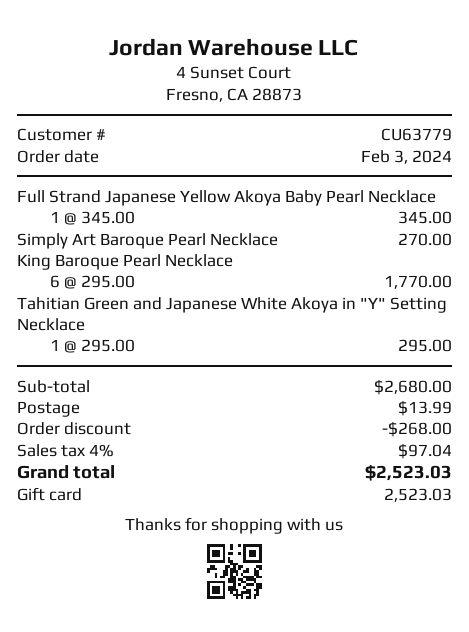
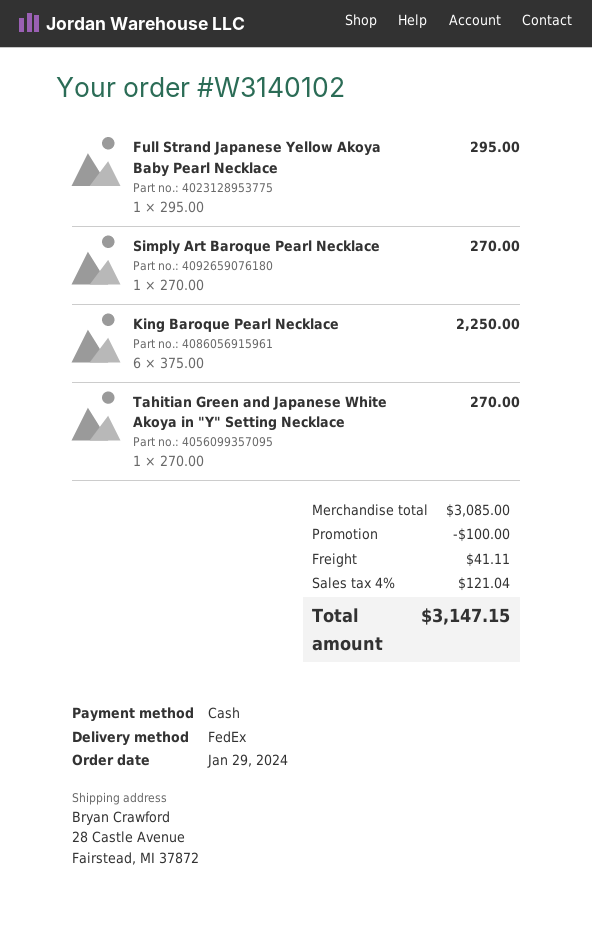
order date: 2024-02-03 -> 2024-01-29
payment method: gift card -> cash
Full Strand Japanese Yellow Akoya Baby Pearl Necklace: 1 x 345.00 = 345.00 -> 1 x 295.00 = 295.00
King Baroque Pearl Necklace: 6 x 295.00 = 1770.00 -> 6 x 375.00 = 2250.00
Tahitian Green and Japanese White Akoya in "Y" Setting Necklace: 1 x 295.00 = 295.00 -> 1 x 270.00 = 270.00
subtotal: 2680.00 -> 3085.00
discount: 268.00 -> 100.00
shipping: 13.99 -> 41.11
tax: 4% = 97.04 -> 4% = 121.04
total: 2523.03 -> 3147.15

